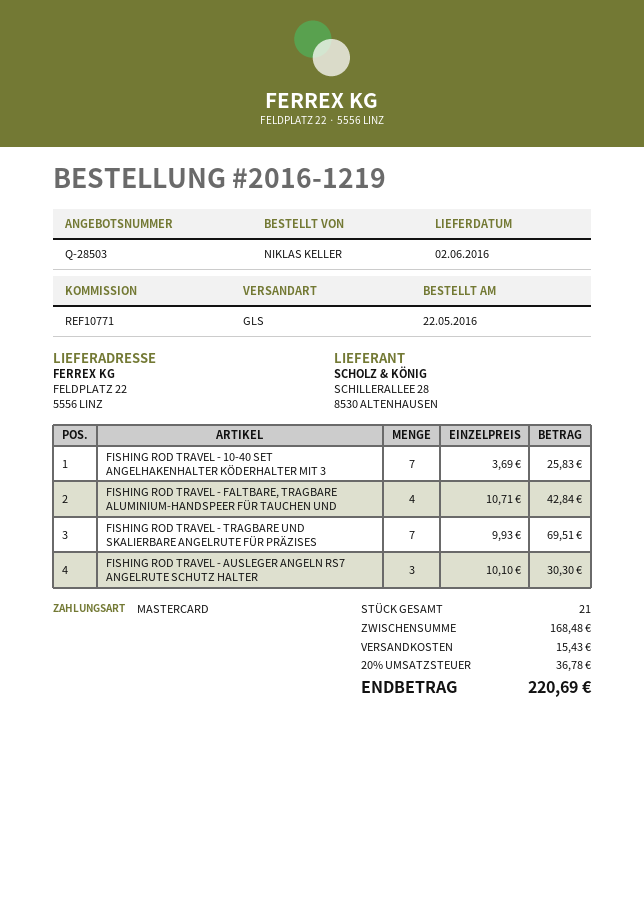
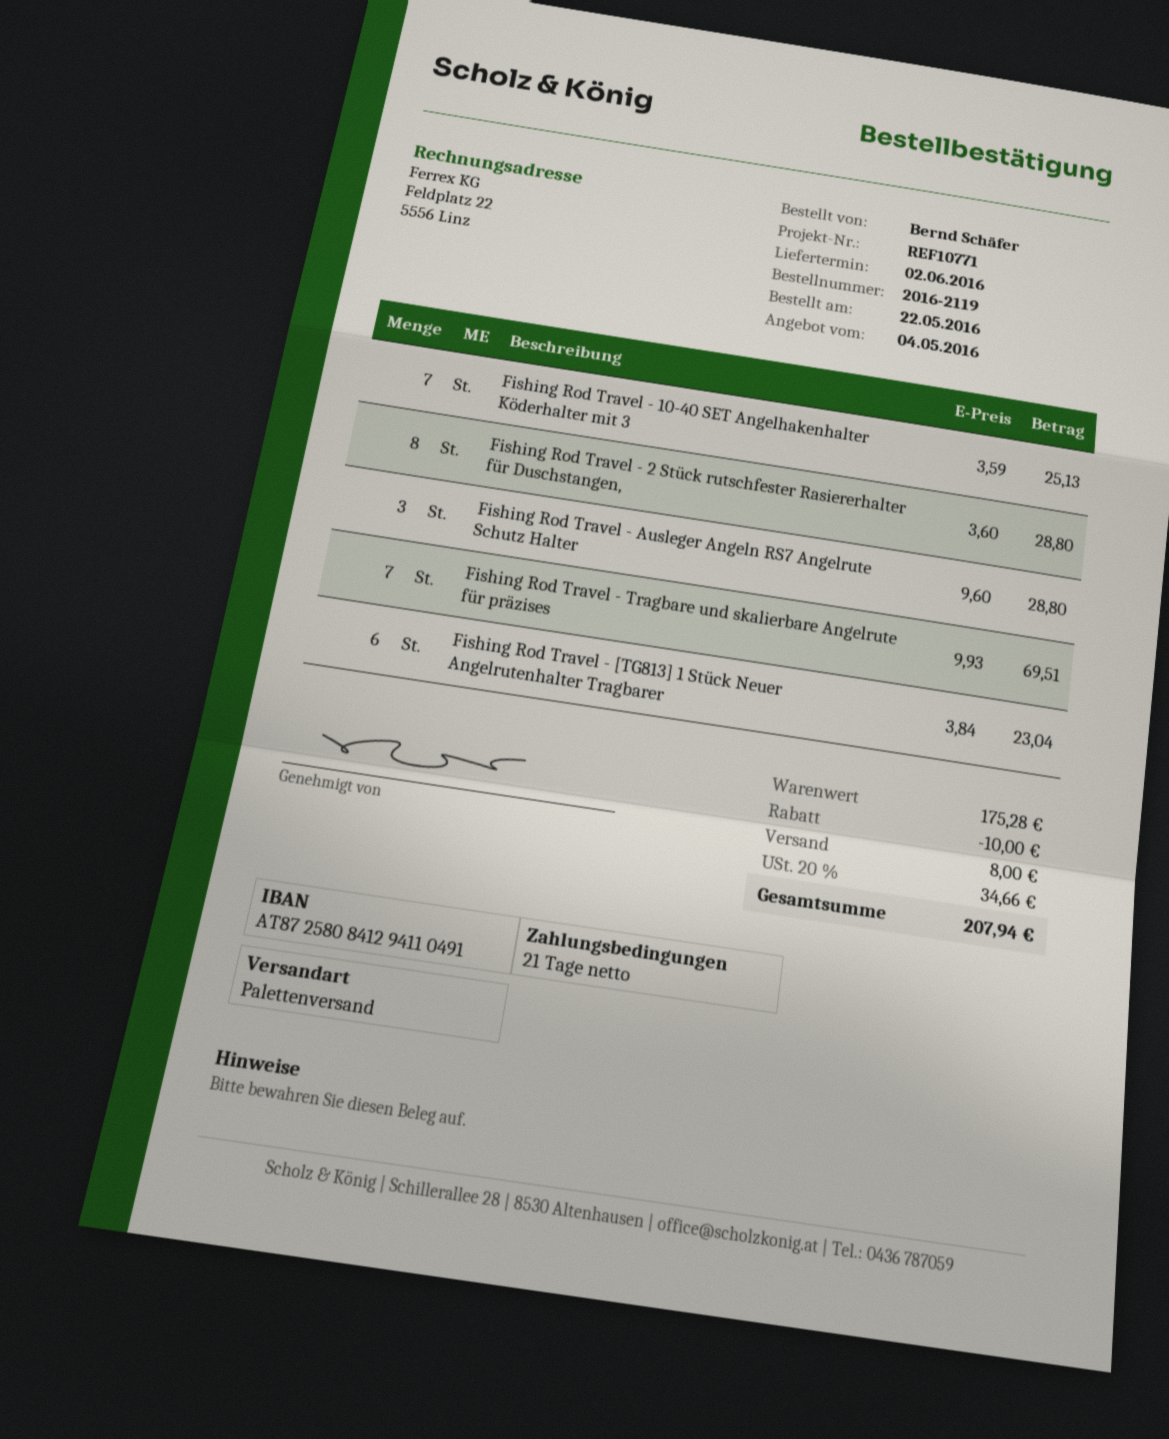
order number: 2016-1219 -> 2016-2119
ordered by: NIKLAS KELLER -> Bernd Schäfer
shipping method: GLS -> pallet freight
FISHING ROD TRAVEL - 10-40 SET ANGELHAKENHALTER KÖDERHALTER MIT 3: 7 x 3.69 = 25.83 -> 7 x 3.59 = 25.13
FISHING ROD TRAVEL - FALTBARE, TRAGBARE ALUMINIUM-HANDSPEER FÜR TAUCHEN UND: 4 x 10.71 = 42.84 -> none
FISHING ROD TRAVEL - AUSLEGER ANGELN RS7 ANGELRUTE SCHUTZ HALTER: 3 x 10.10 = 30.30 -> 3 x 9.60 = 28.80
Fishing Rod Travel - 2 Stück rutschfester Rasiererhalter für Duschstangen,: none -> 8 x 3.60 = 28.80
Fishing Rod Travel - [TG813] 1 Stück Neuer Angelrutenhalter Tragbarer: none -> 6 x 3.84 = 23.04
subtotal: 168.48 -> 175.28
discount: none -> 10.00
shipping: 15.43 -> 8.00
tax: 20% = 36.78 -> 20% = 34.66
total: 220.69 -> 207.94

